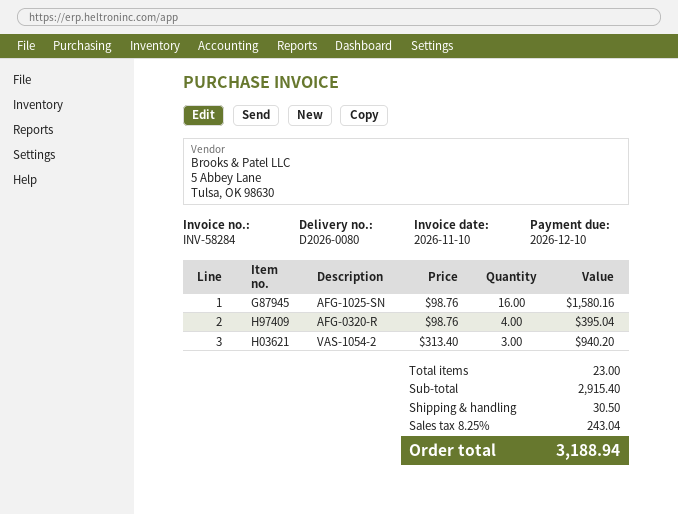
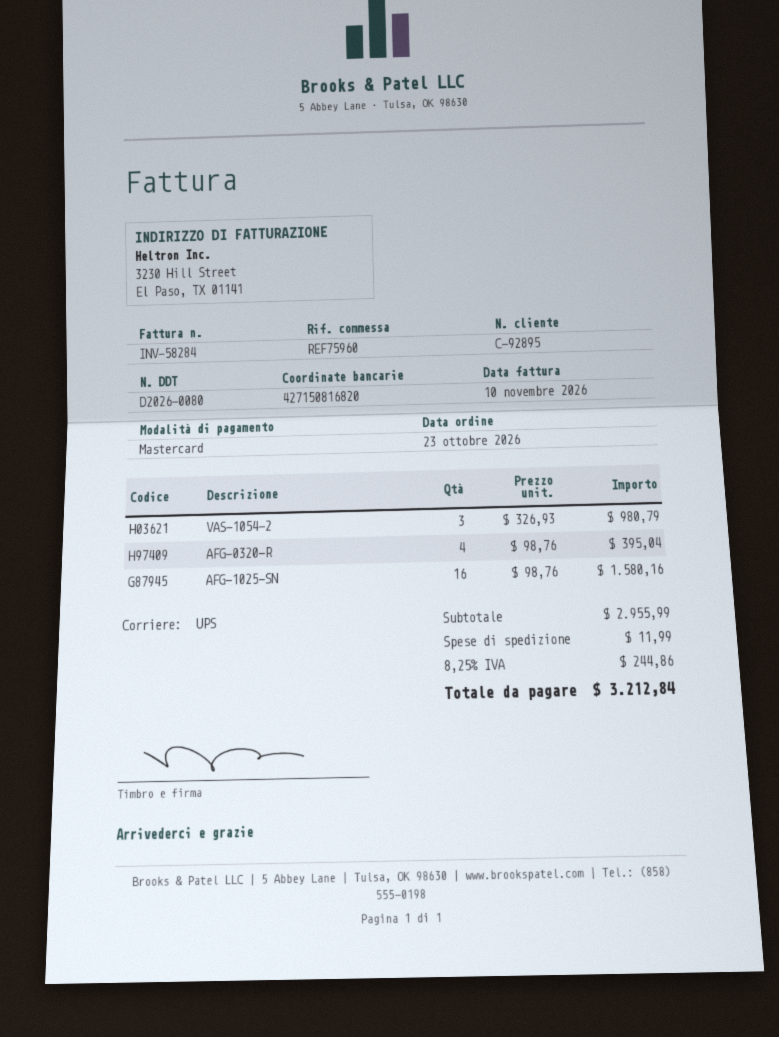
VAS-1054-2: 3 x 313.40 = 940.20 -> 3 x 326.93 = 980.79
subtotal: 2915.40 -> 2955.99
shipping: 30.50 -> 11.99
tax: 8.25% = 243.04 -> 8.25% = 244.86
total: 3188.94 -> 3212.84

